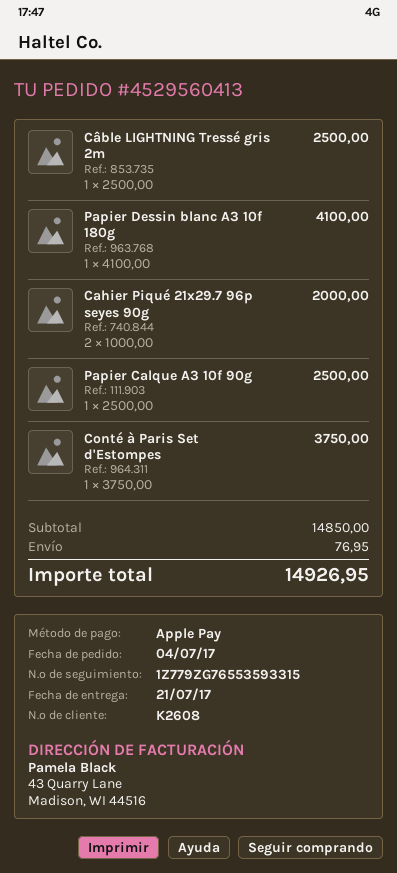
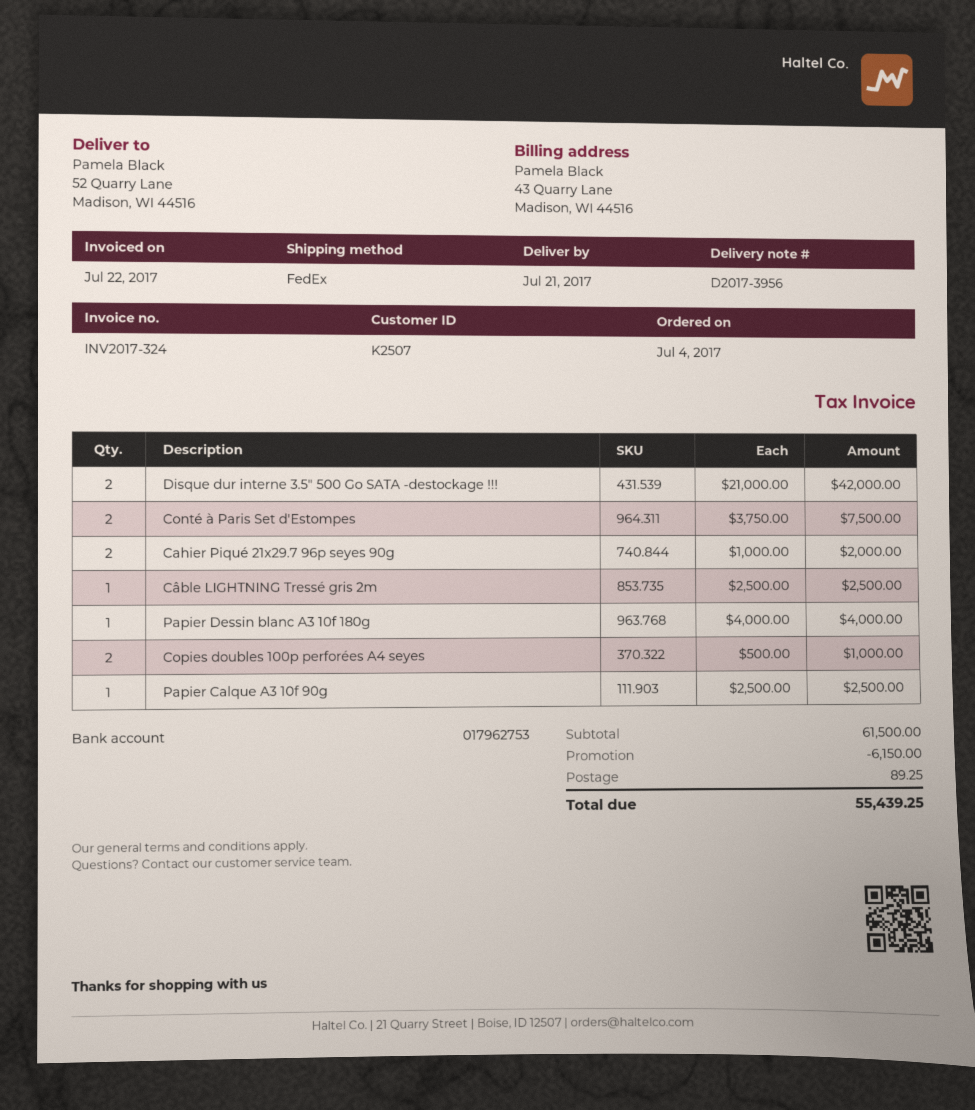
customer number: K2608 -> K2507
Papier Dessin blanc A3 10f 180g: 1 x 4100.00 = 4100.00 -> 1 x 4000.00 = 4000.00
Conté à Paris Set d'Estompes: 1 x 3750.00 = 3750.00 -> 2 x 3750.00 = 7500.00
Disque dur interne 3.5" 500 Go SATA -destockage !!!: none -> 2 x 21000.00 = 42000.00
Copies doubles 100p perforées A4 seyes: none -> 2 x 500.00 = 1000.00
subtotal: 14850.00 -> 61500.00
discount: none -> 6150.00
shipping: 76.95 -> 89.25
total: 14926.95 -> 55439.25

